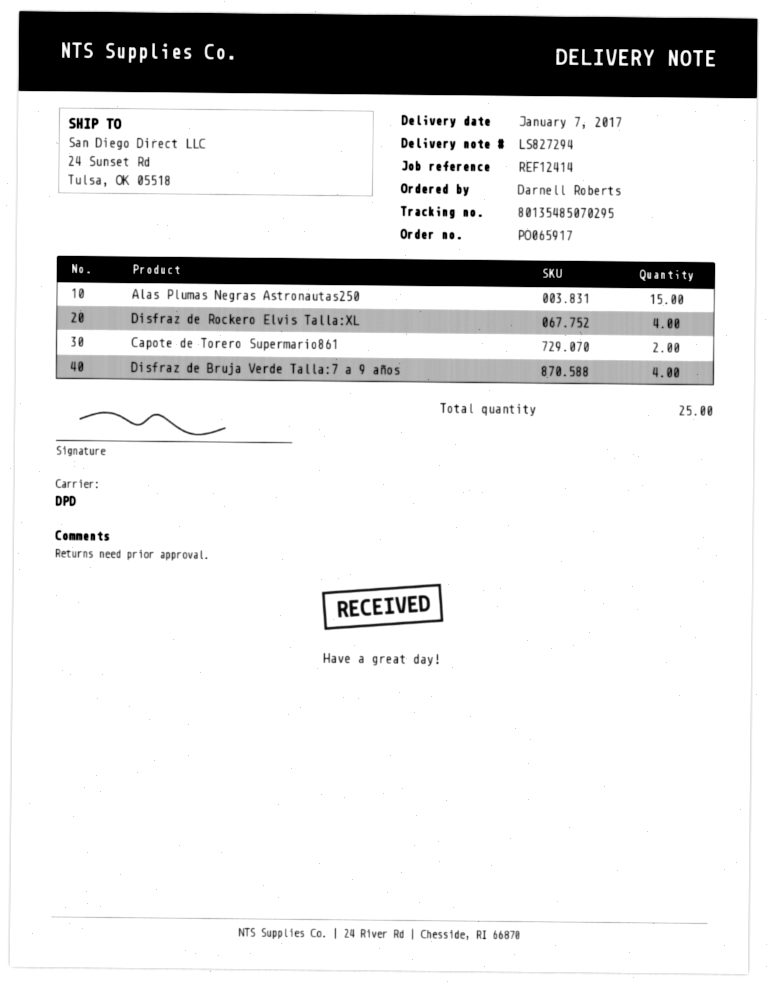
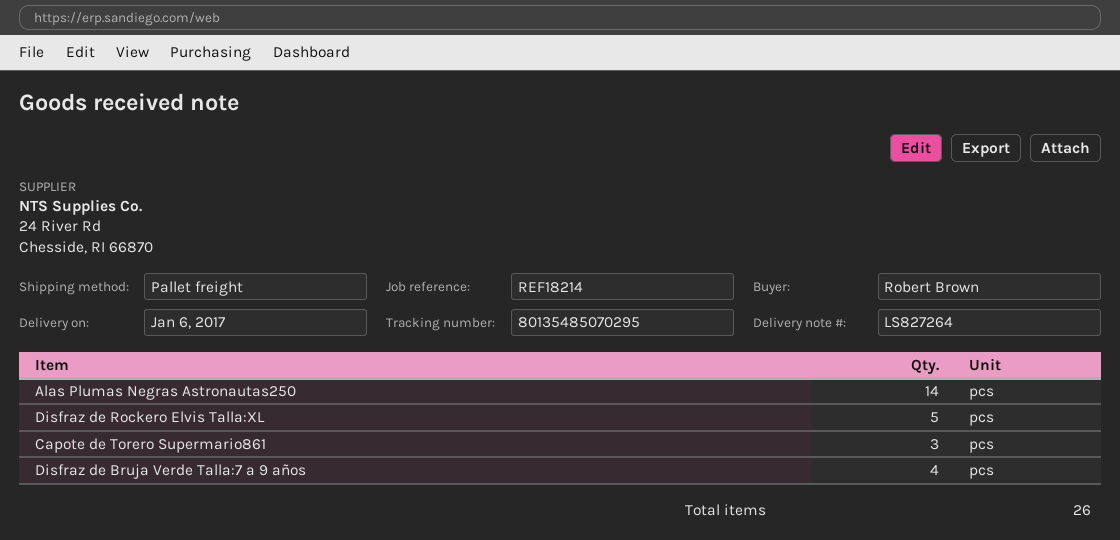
delivery note number: LS827294 -> LS827264
delivery date: 2017-01-07 -> 2017-01-06
reference: REF12414 -> REF18214
ordered by: Darnell Roberts -> Robert Brown
shipping method: DPD -> pallet freight
Alas Plumas Negras Astronautas250: 15 -> 14
Disfraz de Rockero Elvis Talla:XL: 4 -> 5
Capote de Torero Supermario861: 2 -> 3
total quantity: 25 -> 26

